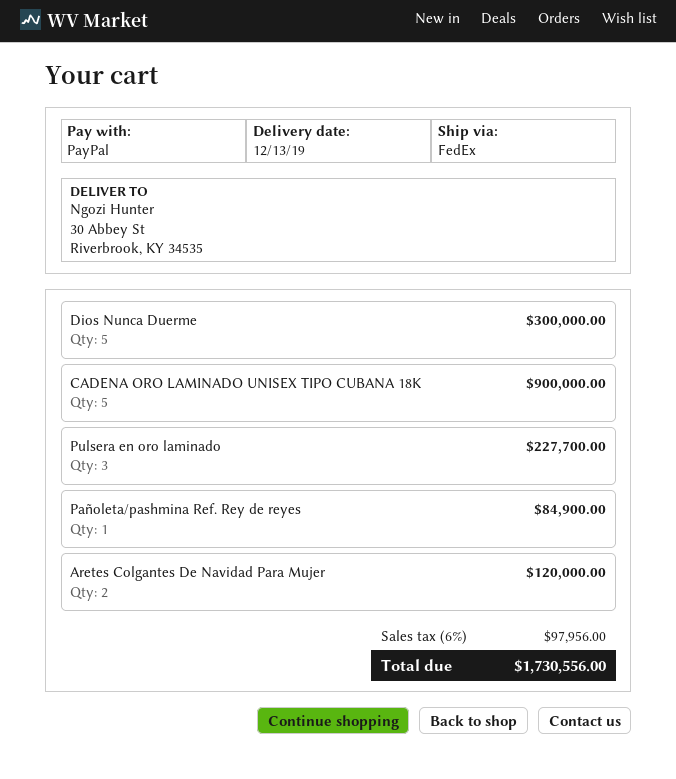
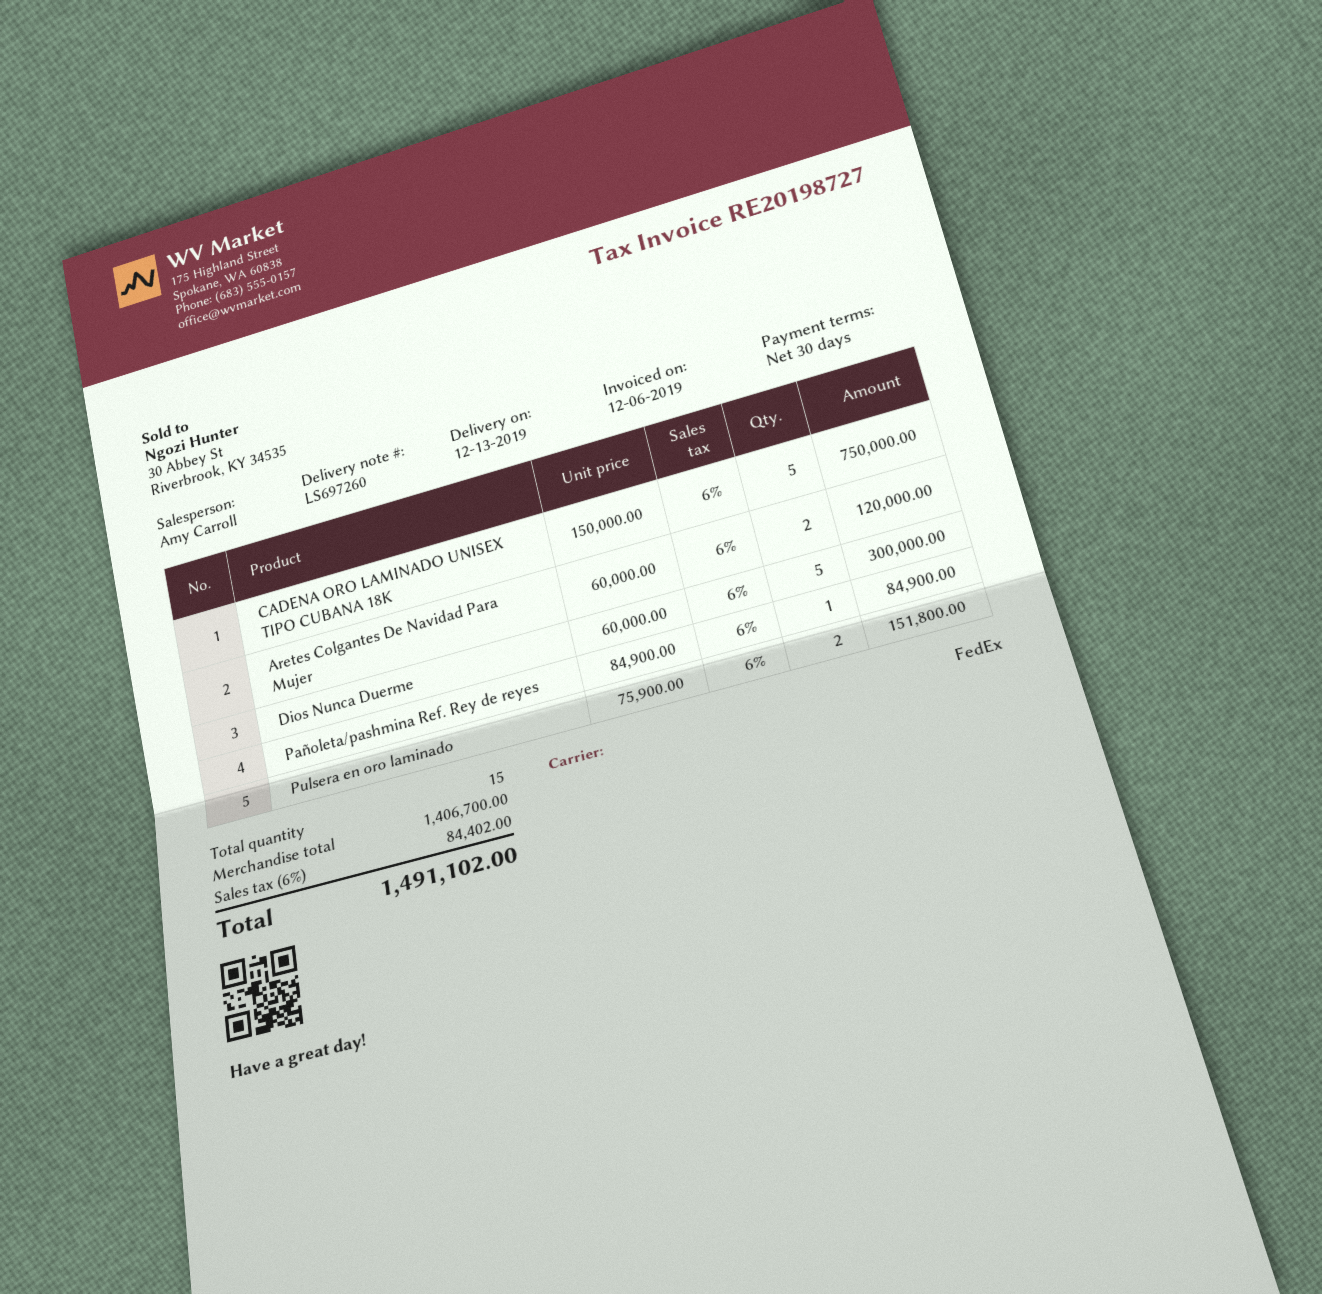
CADENA ORO LAMINADO UNISEX TIPO CUBANA 18K: 5 for 900000.00 -> 5 for 750000.00
Pulsera en oro laminado: 3 for 227700.00 -> 2 for 151800.00
tax: 6% = 97956.00 -> 6% = 84402.00
total: 1730556.00 -> 1491102.00

